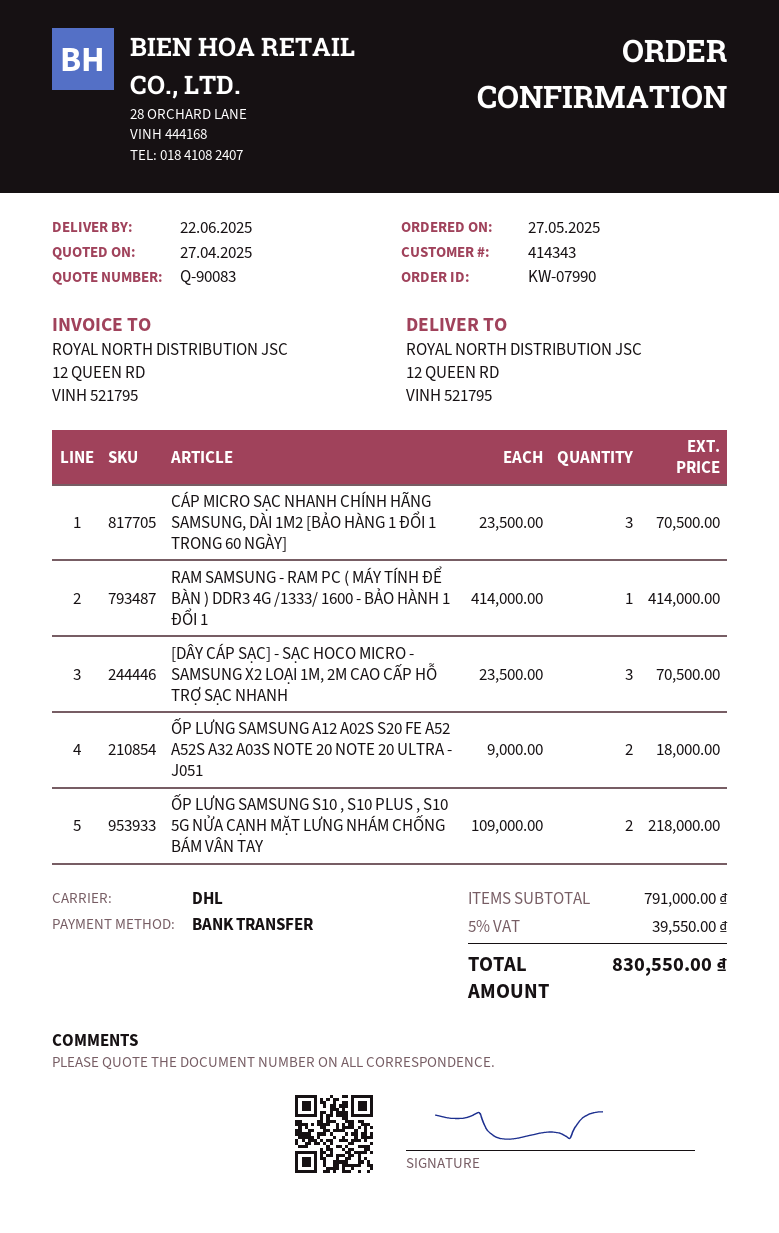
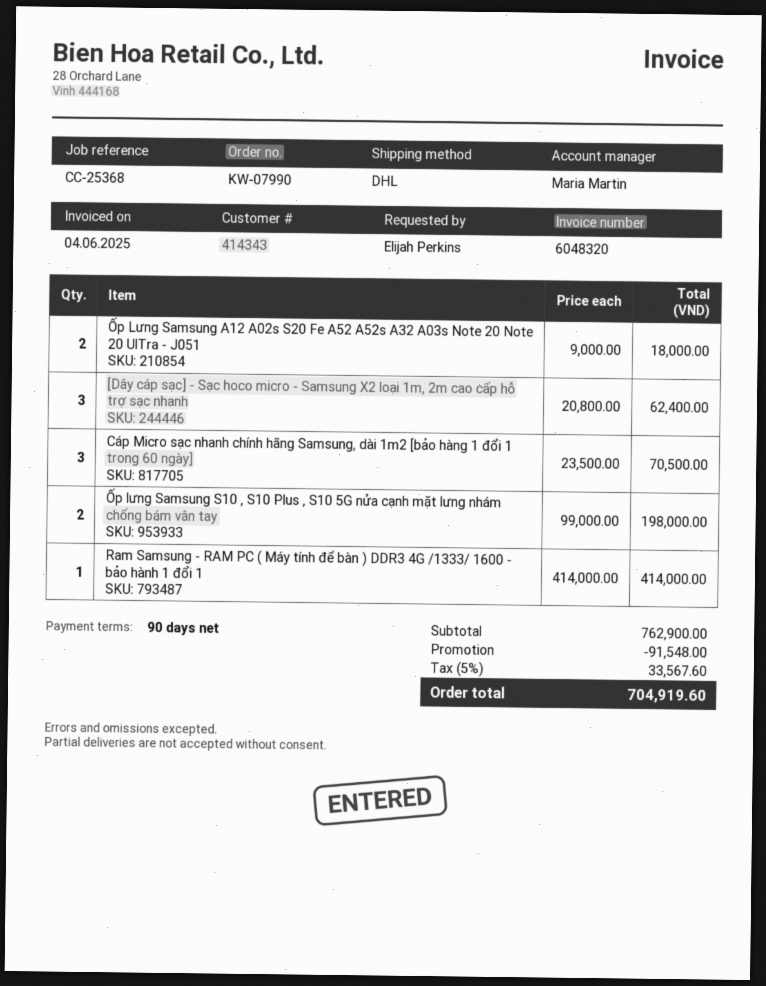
[DÂY CÁP SẠC] - SẠC HOCO MICRO - SAMSUNG X2 LOẠI 1M, 2M CAO CẤP HỖ TRỢ SẠC NHANH: 3 x 23500.00 = 70500.00 -> 3 x 20800.00 = 62400.00
ỐP LƯNG SAMSUNG S10 , S10 PLUS , S10 5G NỬA CẠNH MẶT LƯNG NHÁM CHỐNG BÁM VÂN TAY: 2 x 109000.00 = 218000.00 -> 2 x 99000.00 = 198000.00
subtotal: 791000.00 -> 762900.00
discount: none -> 91548.00
tax: 5% = 39550.00 -> 5% = 33567.60
total: 830550.00 -> 704919.60

